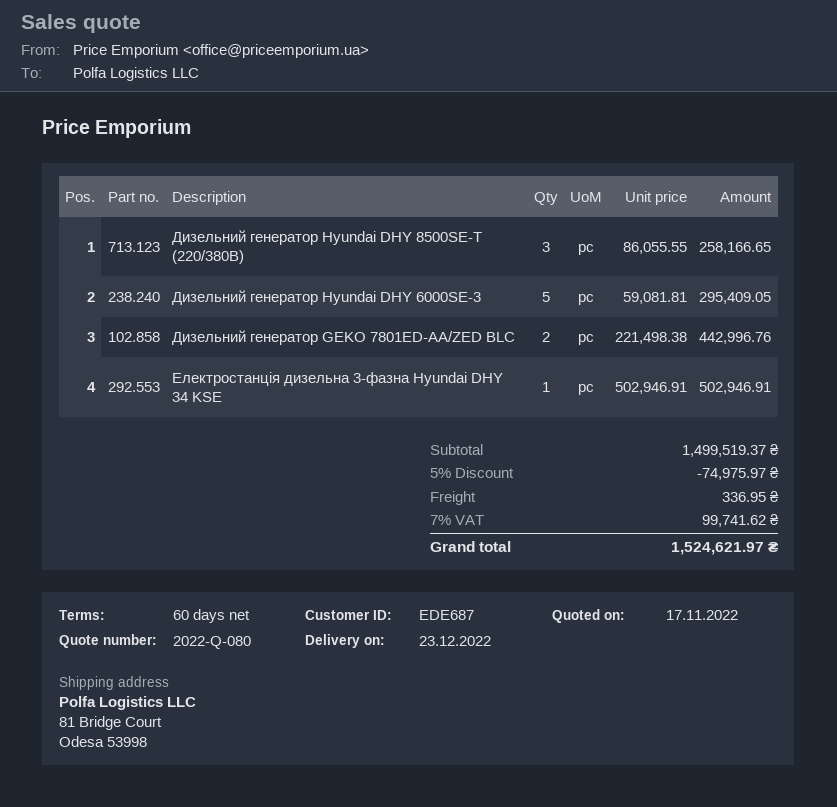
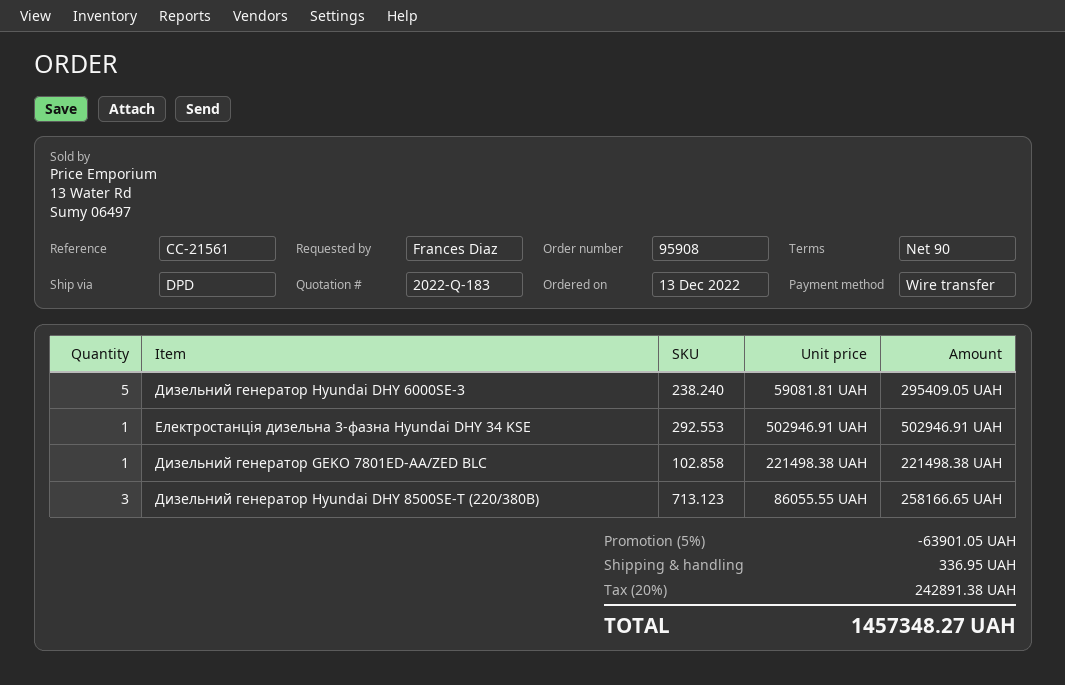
quote number: 2022-Q-080 -> 2022-Q-183
payment terms: 60 days -> 90 days
Дизельний генератор GEKO 7801ED-AA/ZED BLC: 2 x 221498.38 = 442996.76 -> 1 x 221498.38 = 221498.38
discount: 5% = 74975.97 -> 5% = 63901.05
tax: 7% = 99741.62 -> 20% = 242891.38
total: 1524621.97 -> 1457348.27

